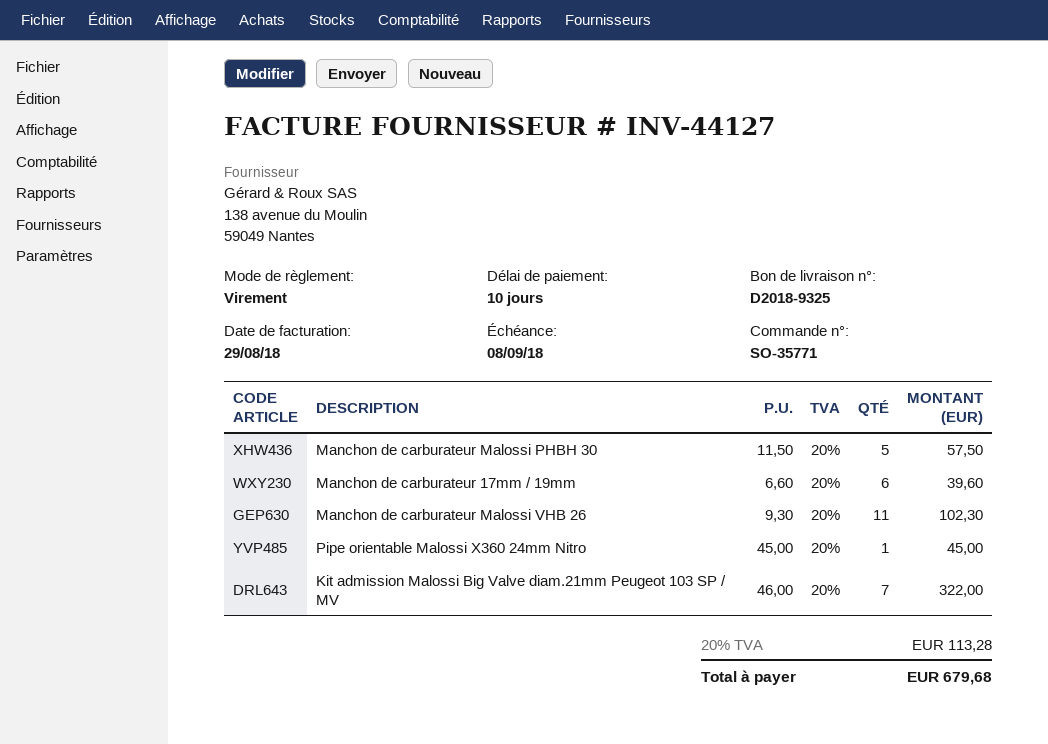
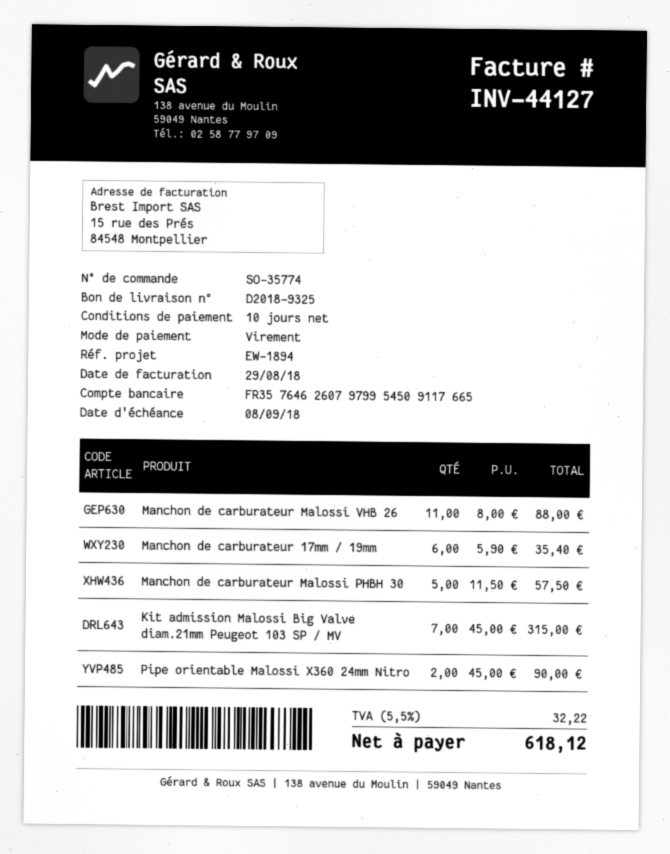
order number: SO-35771 -> SO-35774
Manchon de carburateur 17mm / 19mm: 6 x 6.60 = 39.60 -> 6 x 5.90 = 35.40
Manchon de carburateur Malossi VHB 26: 11 x 9.30 = 102.30 -> 11 x 8.00 = 88.00
Pipe orientable Malossi X360 24mm Nitro: 1 x 45.00 = 45.00 -> 2 x 45.00 = 90.00
Kit admission Malossi Big Valve diam.21mm Peugeot 103 SP / MV: 7 x 46.00 = 322.00 -> 7 x 45.00 = 315.00
tax: 20% = 113.28 -> 5.5% = 32.22
total: 679.68 -> 618.12

